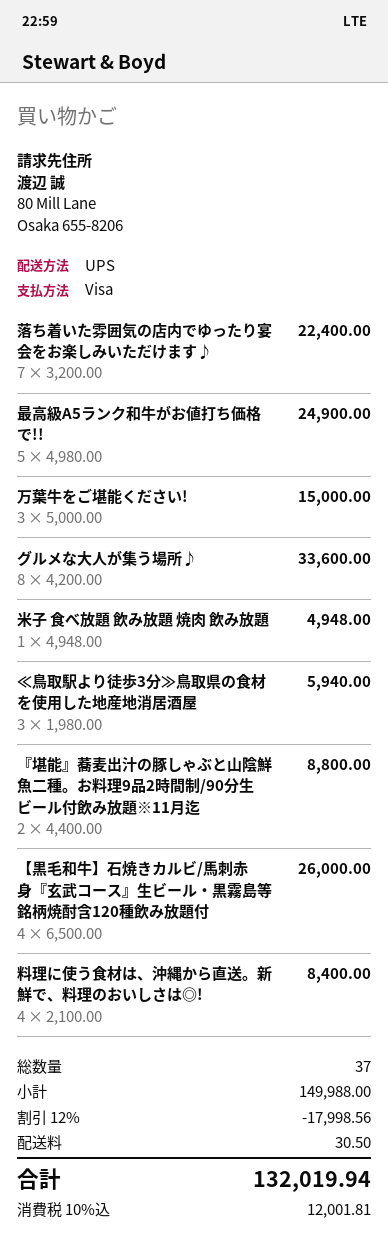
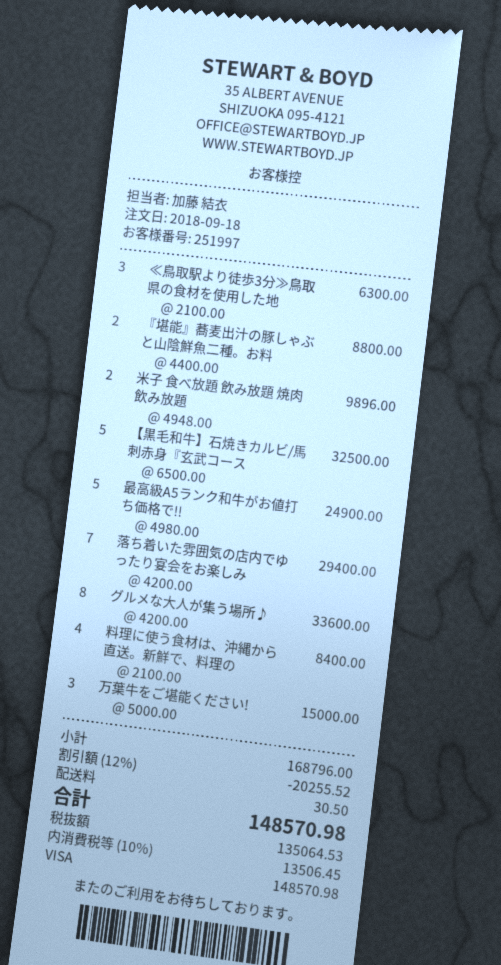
落ち着いた雰囲気の店内でゆったり宴会をお楽しみいただけます♪: 7 x 3200.00 = 22400.00 -> 7 x 4200.00 = 29400.00
米子 食べ放題 飲み放題 焼肉 飲み放題: 1 x 4948.00 = 4948.00 -> 2 x 4948.00 = 9896.00
≪鳥取駅より徒歩3分≫鳥取県の食材を使用した地産地消居酒屋: 3 x 1980.00 = 5940.00 -> 3 x 2100.00 = 6300.00
【黒毛和牛】石焼きカルビ/馬刺赤身『玄武コース』生ビール・黒霧島等銘柄焼酎含120種飲み放題付: 4 x 6500.00 = 26000.00 -> 5 x 6500.00 = 32500.00
subtotal: 149988.00 -> 168796.00
discount: 12% = 17998.56 -> 12% = 20255.52
tax: 10% = 12001.81 -> 10% = 13506.45
total: 132019.94 -> 148570.98

